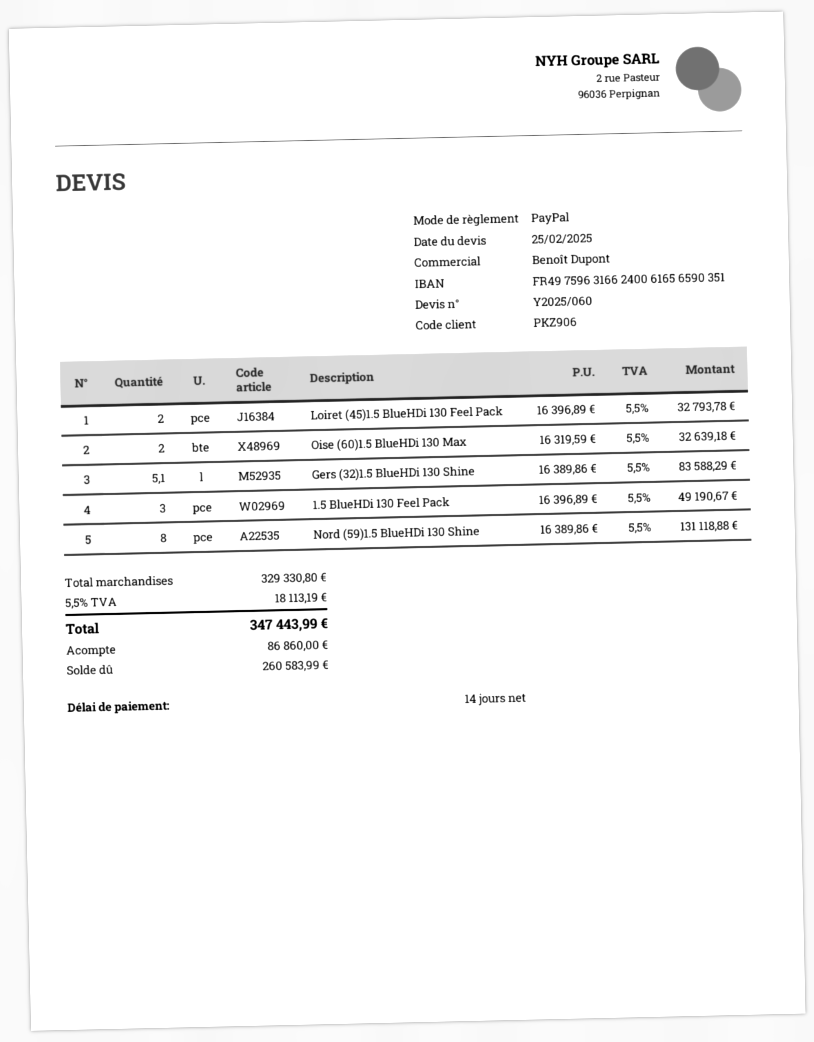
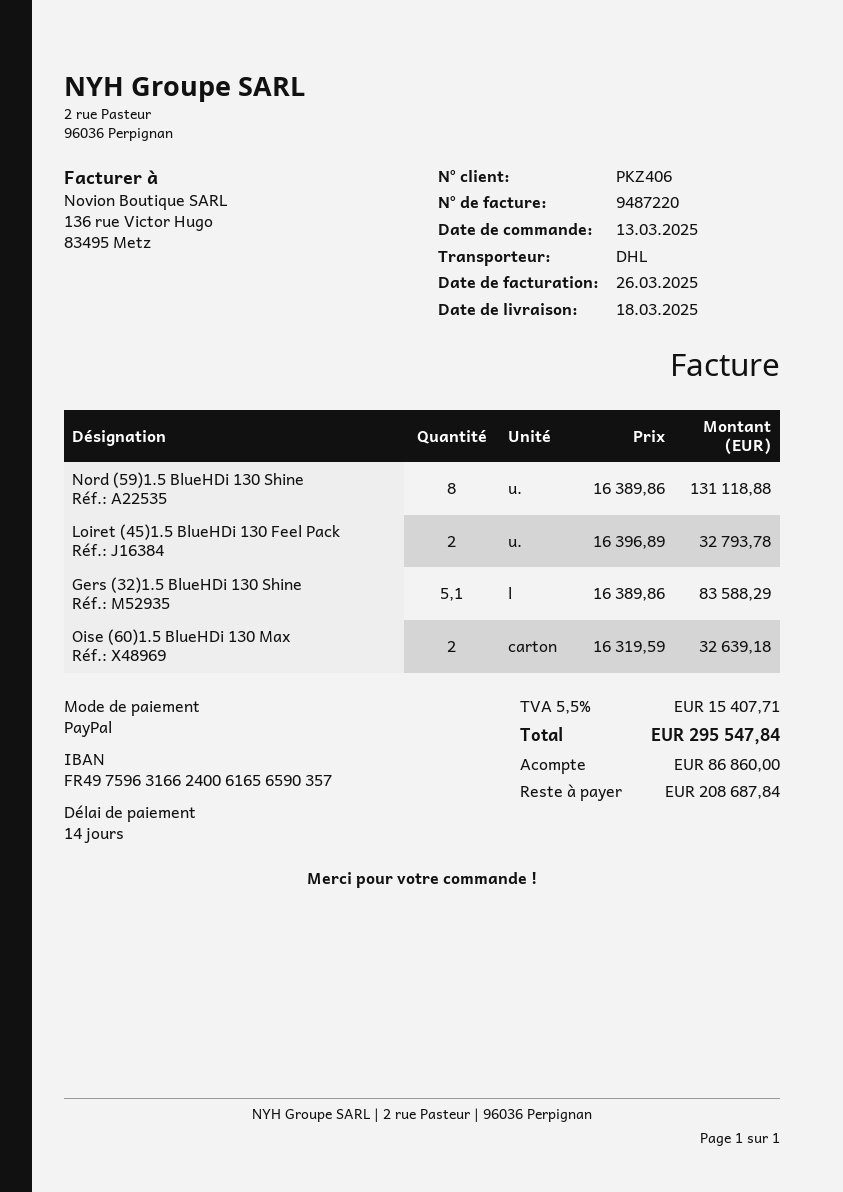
customer number: PKZ906 -> PKZ406
bank account: FR4975963166240061656590351 -> FR4975963166240061656590357
1.5 BlueHDi 130 Feel Pack: 3 x 16396.89 = 49190.67 -> none
tax: 5.5% = 18113.19 -> 5.5% = 15407.71
total: 347443.99 -> 295547.84
balance: 260583.99 -> 208687.84

